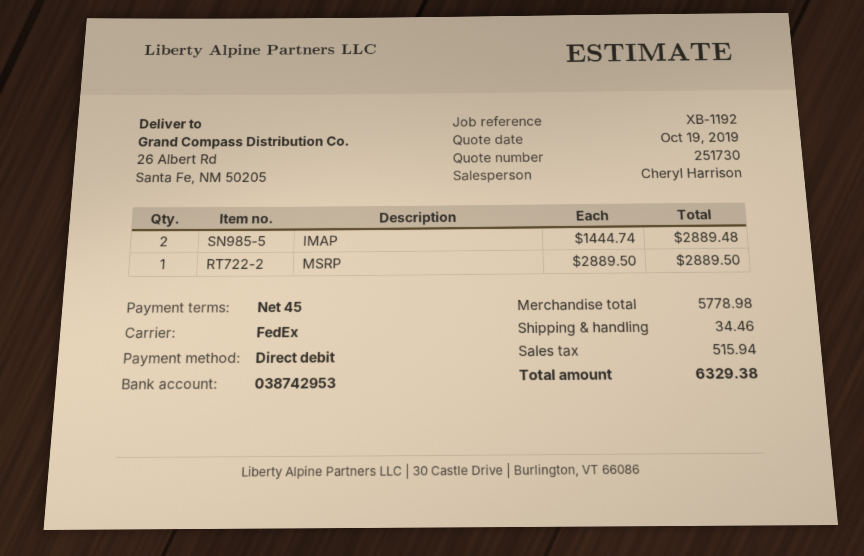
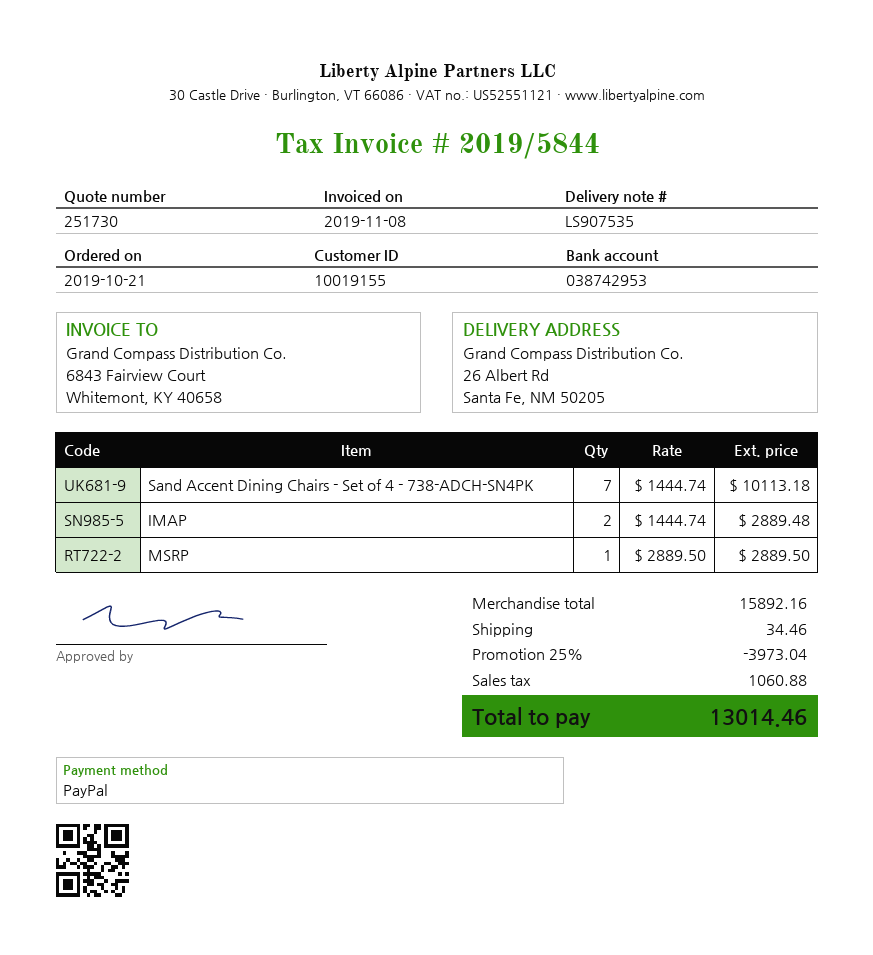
payment method: direct debit -> PayPal
Sand Accent Dining Chairs - Set of 4 - 738-ADCH-SN4PK: none -> 7 x 1444.74 = 10113.18
subtotal: 5778.98 -> 15892.16
discount: none -> 25% = 3973.04
tax: 515.94 -> 1060.88
total: 6329.38 -> 13014.46

